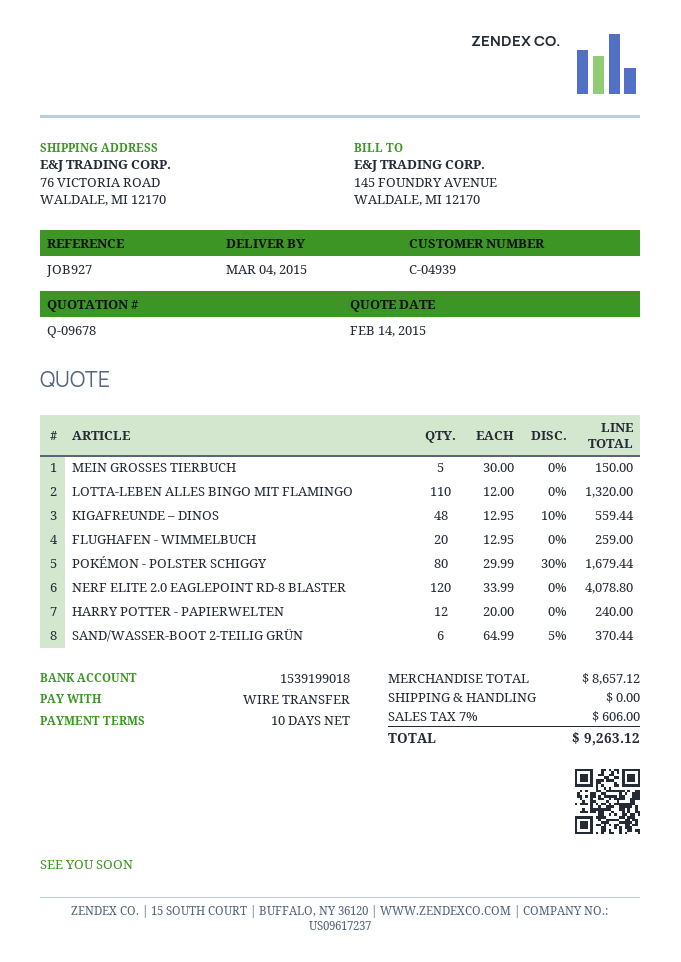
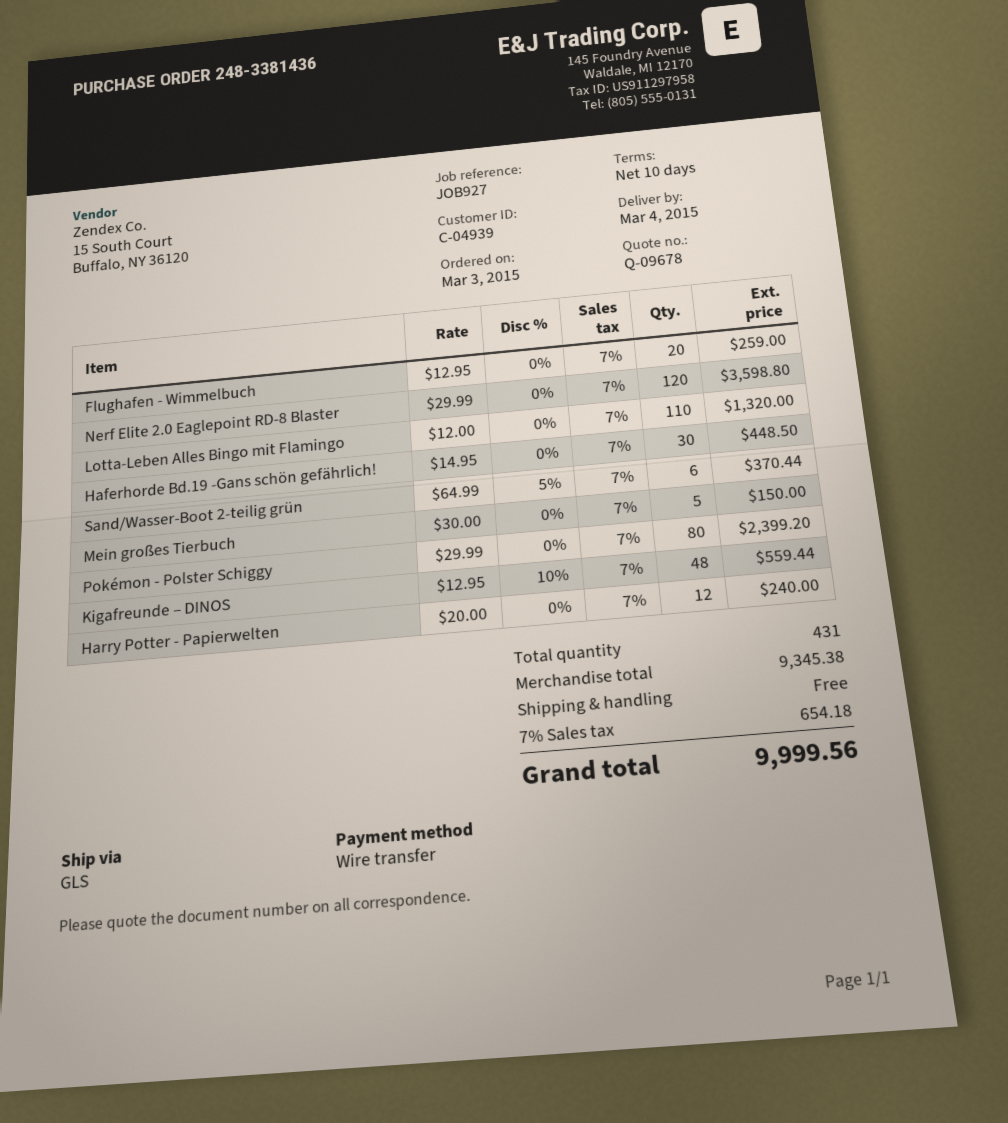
POKÉMON - POLSTER SCHIGGY: 80 x 29.99 - 30% = 1679.44 -> 80 x 29.99 = 2399.20
NERF ELITE 2.0 EAGLEPOINT RD-8 BLASTER: 120 x 33.99 = 4078.80 -> 120 x 29.99 = 3598.80
Haferhorde Bd.19 -Gans schön gefährlich!: none -> 30 x 14.95 = 448.50
subtotal: 8657.12 -> 9345.38
tax: 7% = 606.00 -> 7% = 654.18
total: 9263.12 -> 9999.56

